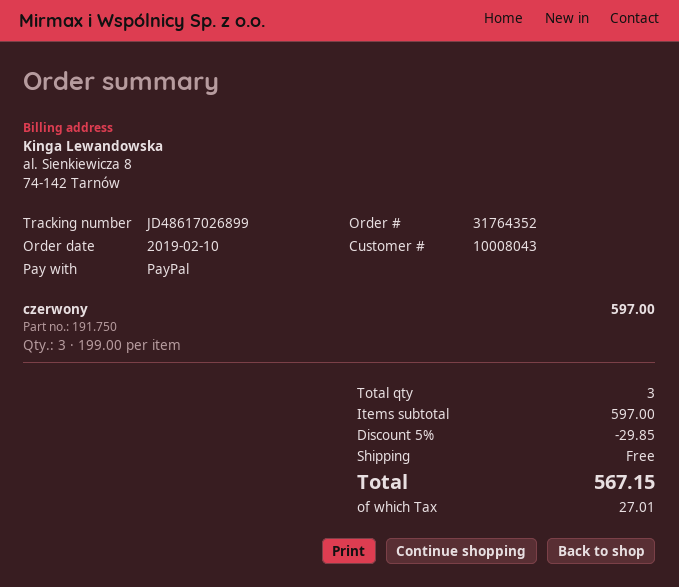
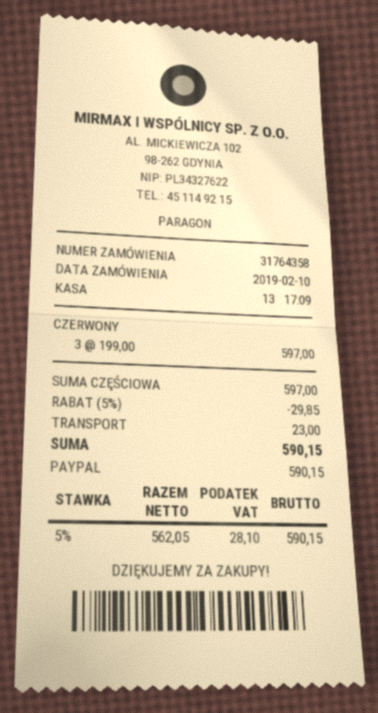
order number: 31764352 -> 31764358
shipping: 0.00 -> 23.00
tax: 27.01 -> 28.10
total: 567.15 -> 590.15

